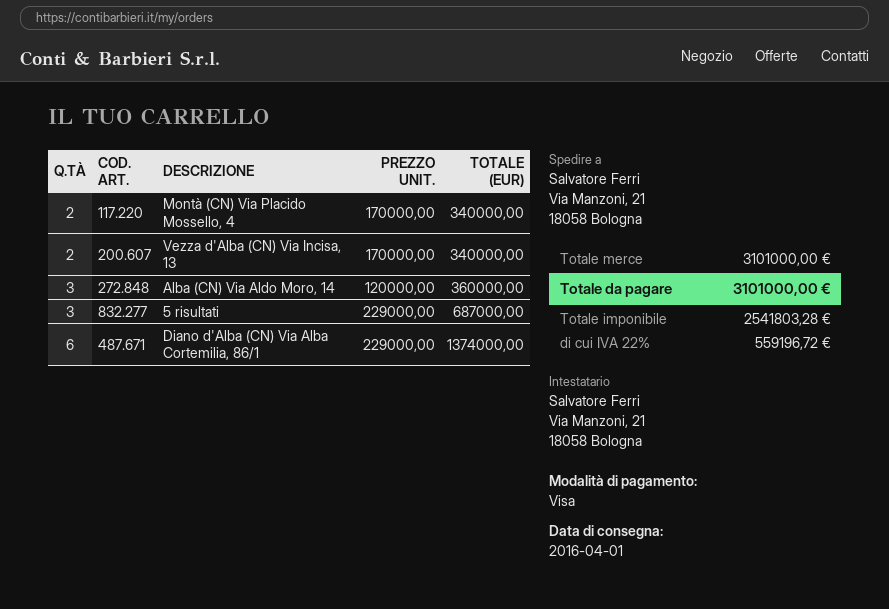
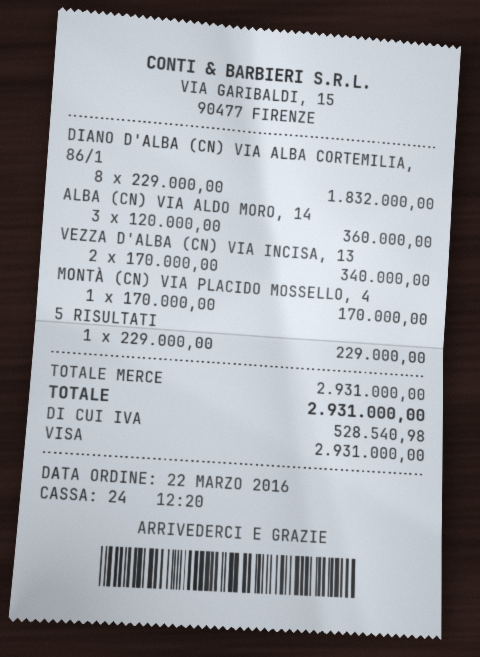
Montà (CN) Via Placido Mossello, 4: 2 x 170000.00 = 340000.00 -> 1 x 170000.00 = 170000.00
5 risultati: 3 x 229000.00 = 687000.00 -> 1 x 229000.00 = 229000.00
Diano d'Alba (CN) Via Alba Cortemilia, 86/1: 6 x 229000.00 = 1374000.00 -> 8 x 229000.00 = 1832000.00
subtotal: 3101000.00 -> 2931000.00
tax: 559196.72 -> 528540.98
total: 3101000.00 -> 2931000.00

